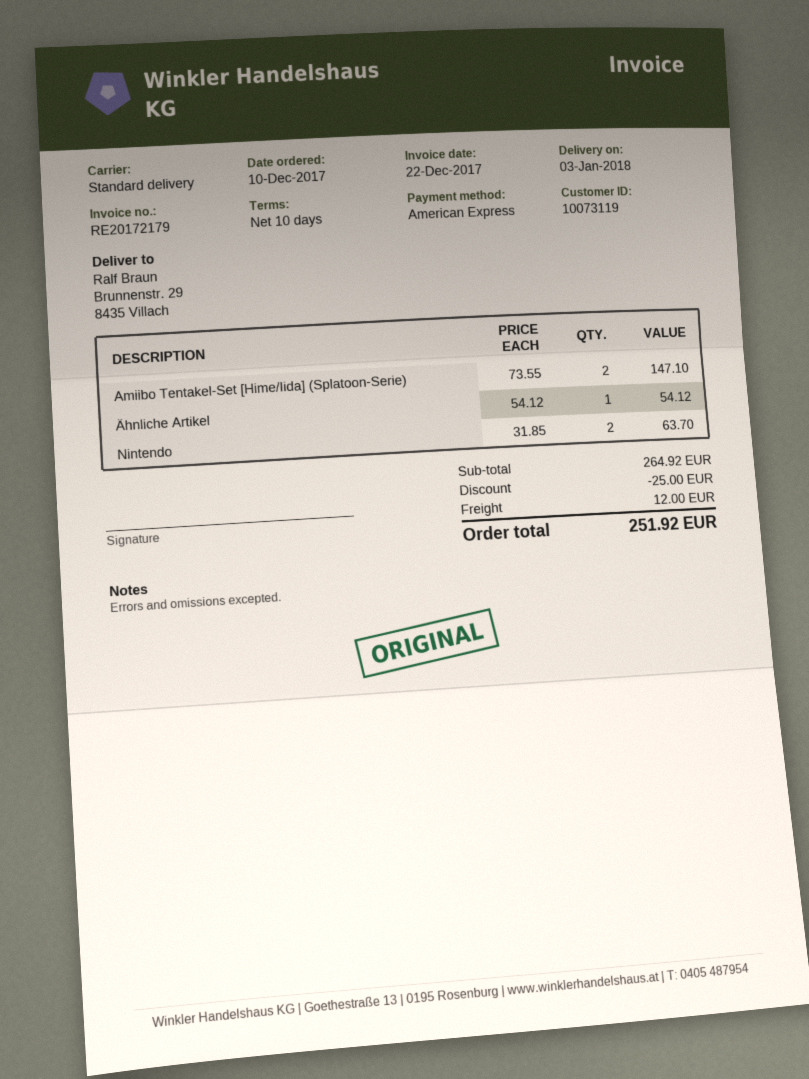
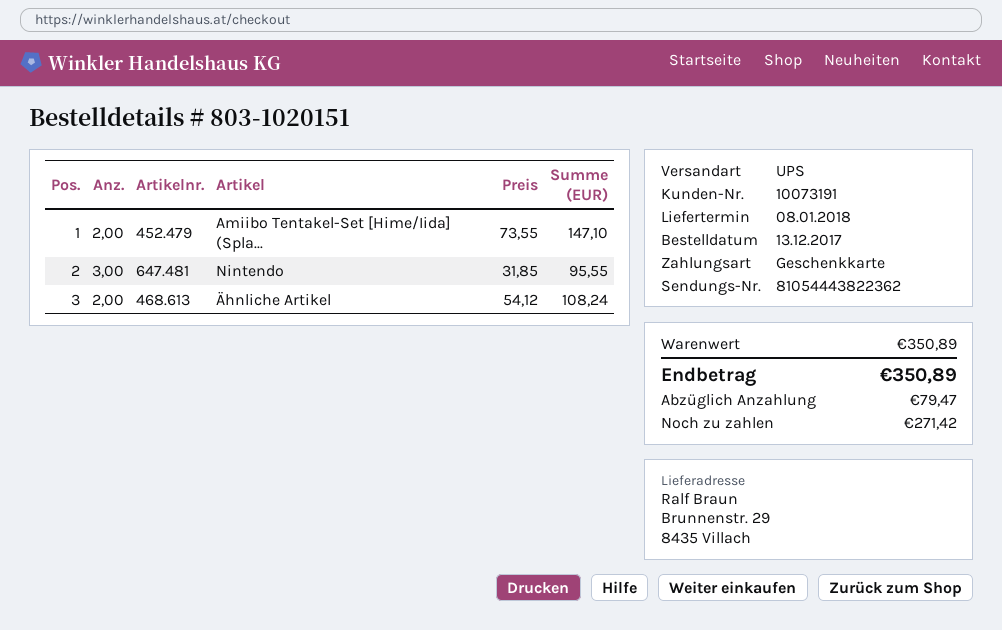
order date: 2017-12-10 -> 2017-12-13
delivery date: 2018-01-03 -> 2018-01-08
customer number: 10073119 -> 10073191
payment method: American Express -> gift card
shipping method: standard -> UPS
Ähnliche Artikel: 1 x 54.12 = 54.12 -> 2 x 54.12 = 108.24
Nintendo: 2 x 31.85 = 63.70 -> 3 x 31.85 = 95.55
subtotal: 264.92 -> 350.89
discount: 25.00 -> none
shipping: 12.00 -> none
total: 251.92 -> 350.89

